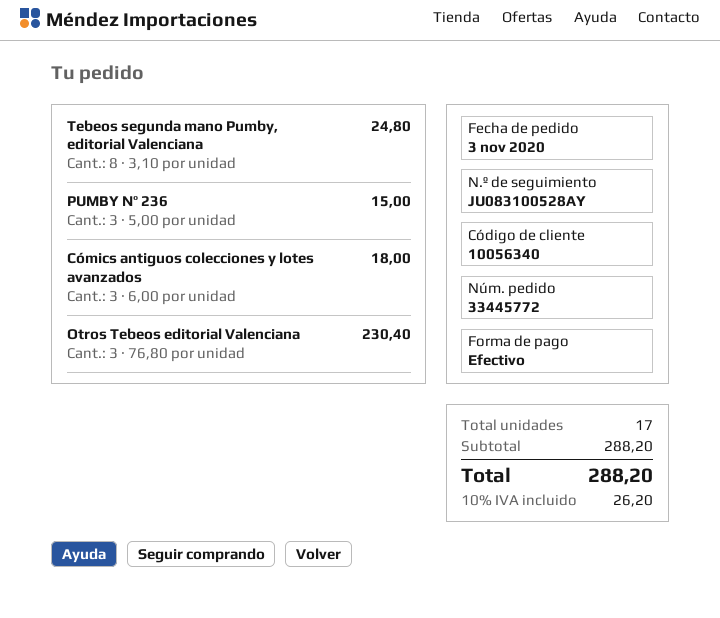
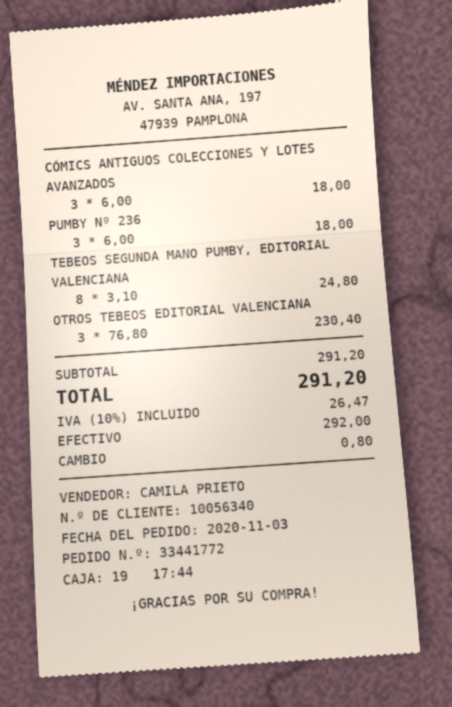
order number: 33445772 -> 33441772
PUMBY Nº 236: 3 x 5.00 = 15.00 -> 3 x 6.00 = 18.00
subtotal: 288.20 -> 291.20
tax: 10% = 26.20 -> 10% = 26.47
total: 288.20 -> 291.20

